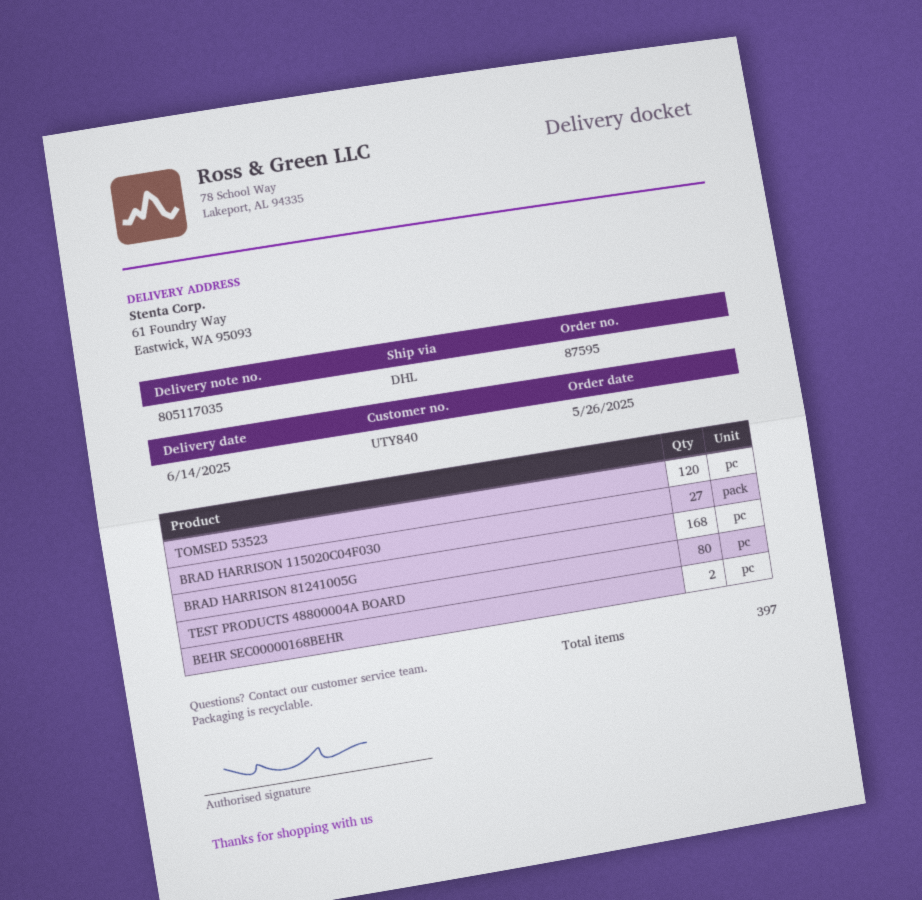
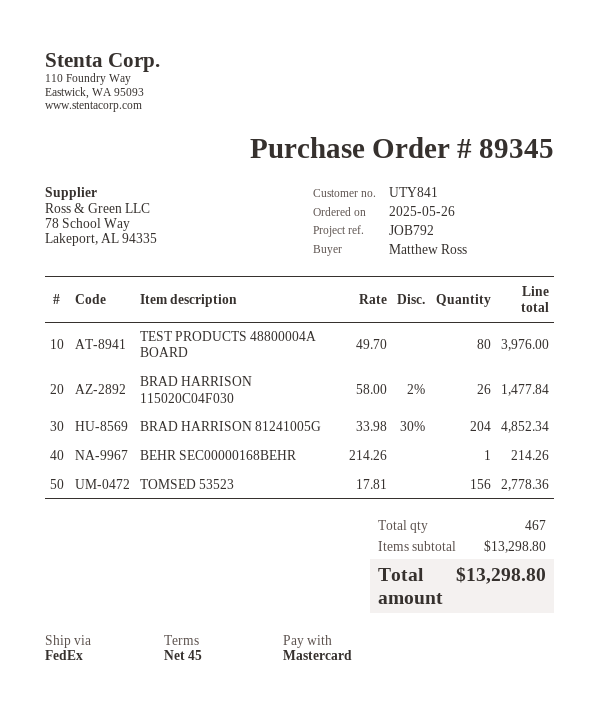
order number: 87595 -> 89345
customer number: UTY840 -> UTY841
shipping method: DHL -> FedEx
TOMSED 53523: 120 -> 156
BRAD HARRISON 115020C04F030: 27 -> 26
BRAD HARRISON 81241005G: 168 -> 204
BEHR SEC00000168BEHR: 2 -> 1
total quantity: 397 -> 467

